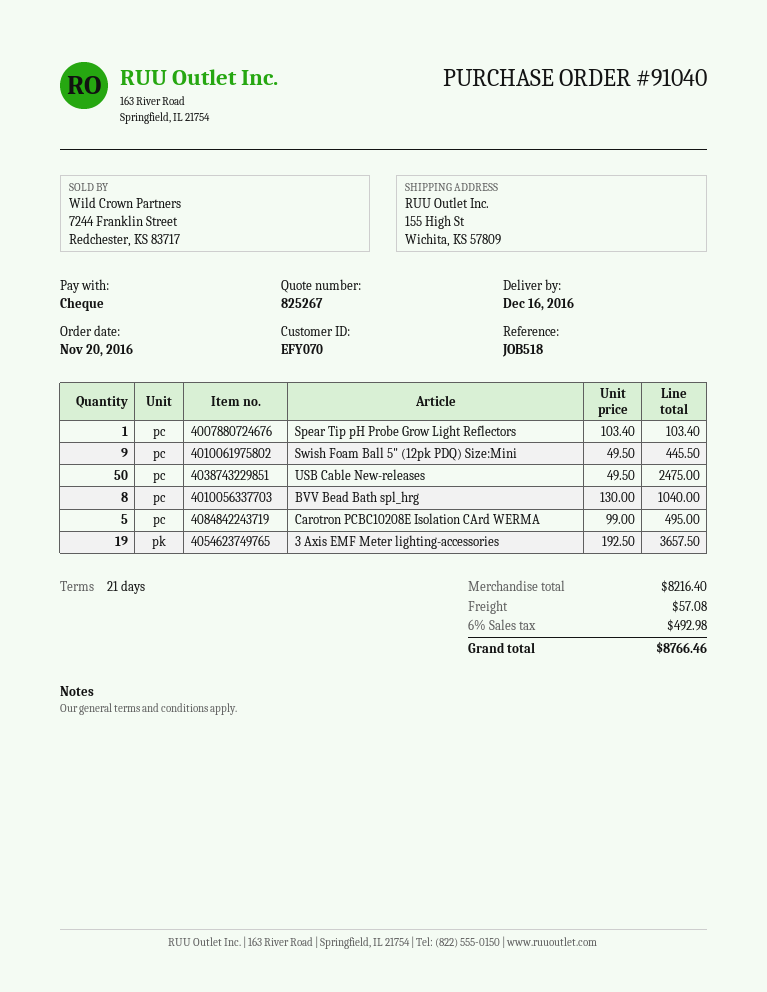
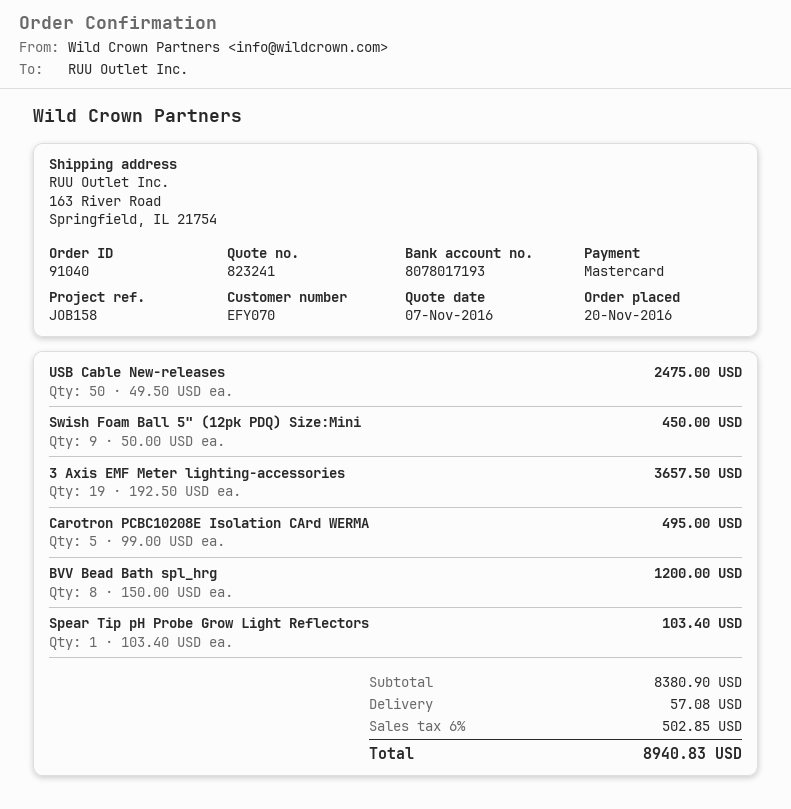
quote number: 825267 -> 823241
reference: JOB518 -> JOB158
payment method: cheque -> Mastercard
ship to: 155 High St, Wichita, KS 57809 -> 163 River Road, Springfield, IL 21754
Swish Foam Ball 5" (12pk PDQ) Size:Mini: 9 x 49.50 = 445.50 -> 9 x 50.00 = 450.00
BVV Bead Bath spl_hrg: 8 x 130.00 = 1040.00 -> 8 x 150.00 = 1200.00
subtotal: 8216.40 -> 8380.90
tax: 6% = 492.98 -> 6% = 502.85
total: 8766.46 -> 8940.83

